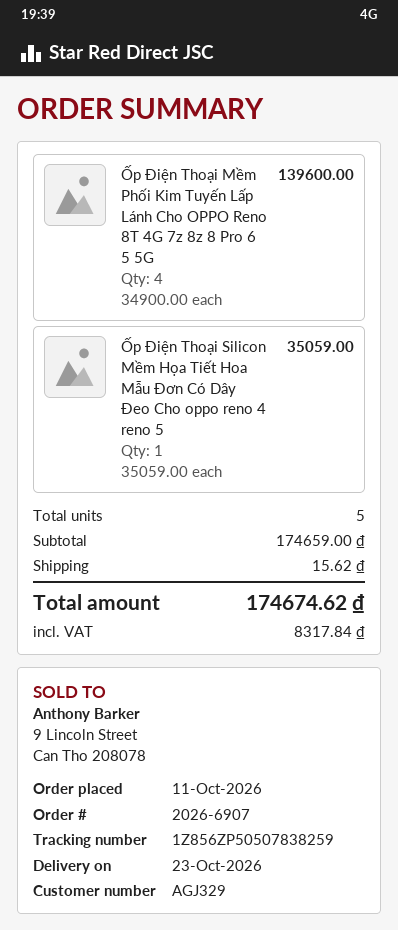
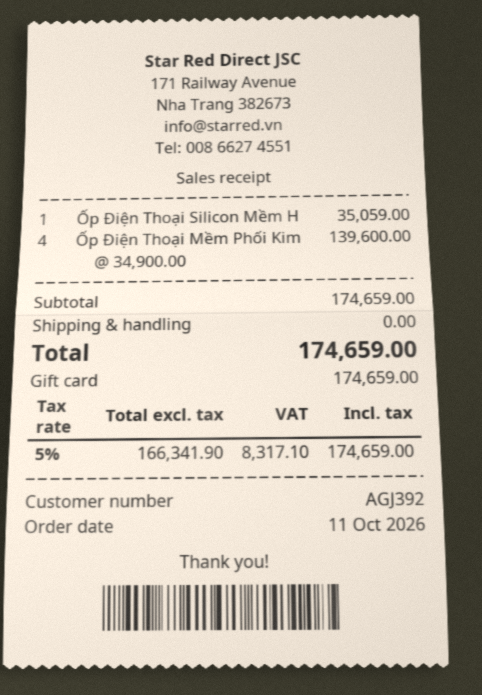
customer number: AGJ329 -> AGJ392
shipping: 15.62 -> 0.00
tax: 8317.84 -> 8317.10
total: 174674.62 -> 174659.00

